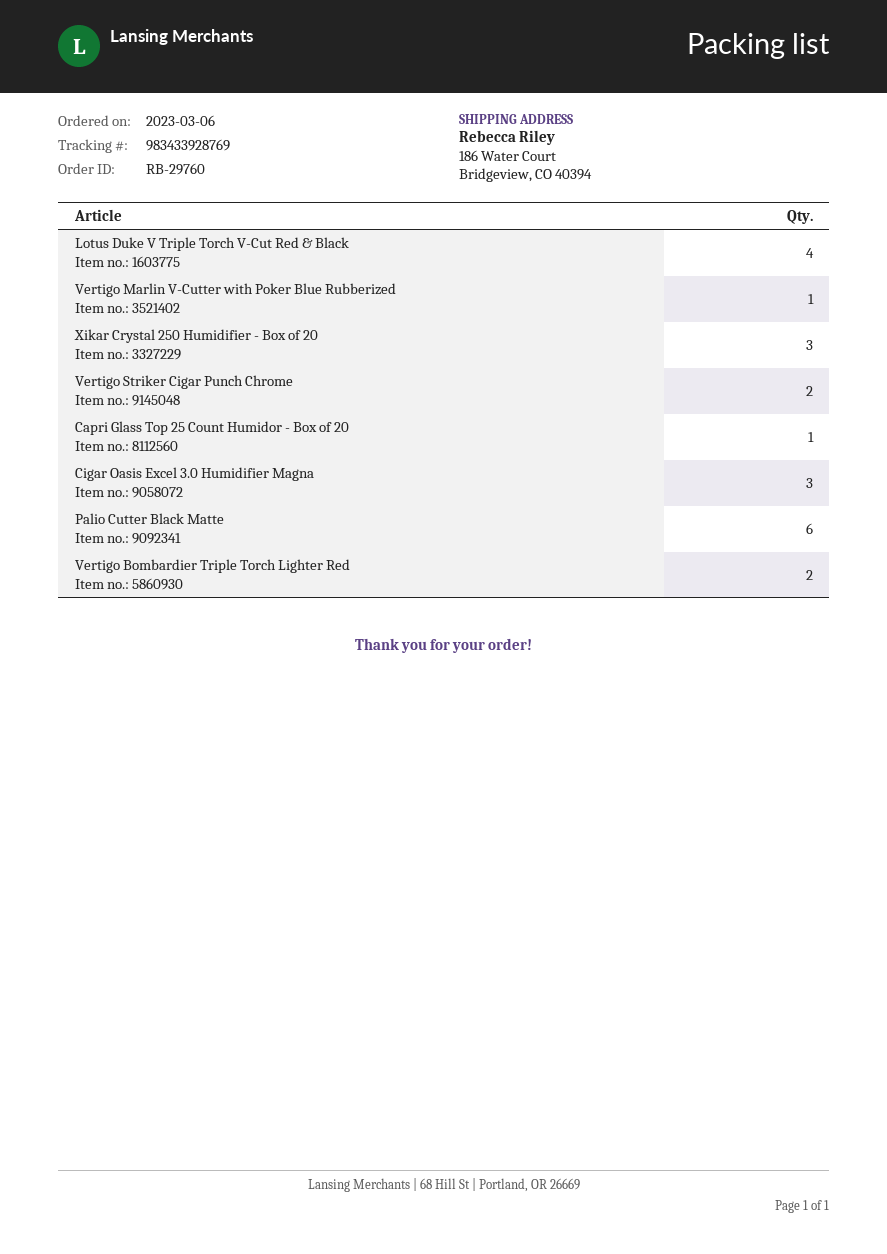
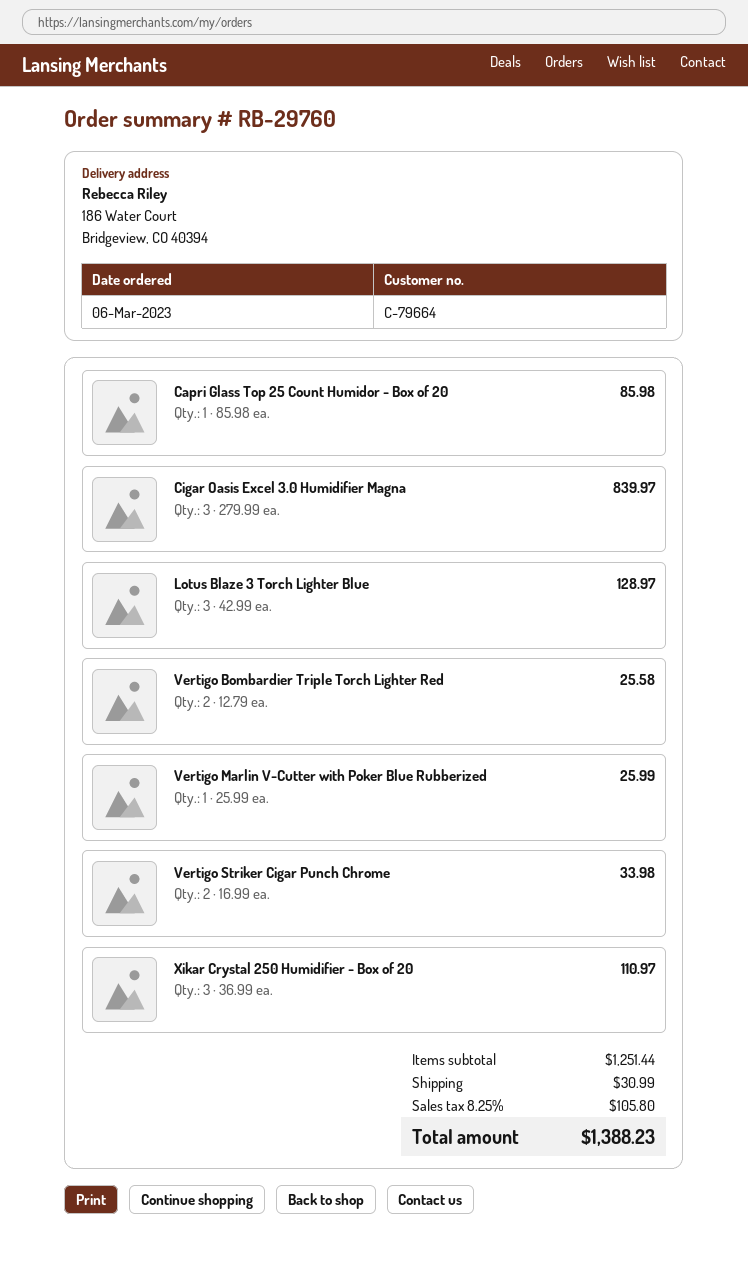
Lotus Duke V Triple Torch V-Cut Red & Black: 4 -> none
Palio Cutter Black Matte: 6 -> none
Lotus Blaze 3 Torch Lighter Blue: none -> 3

